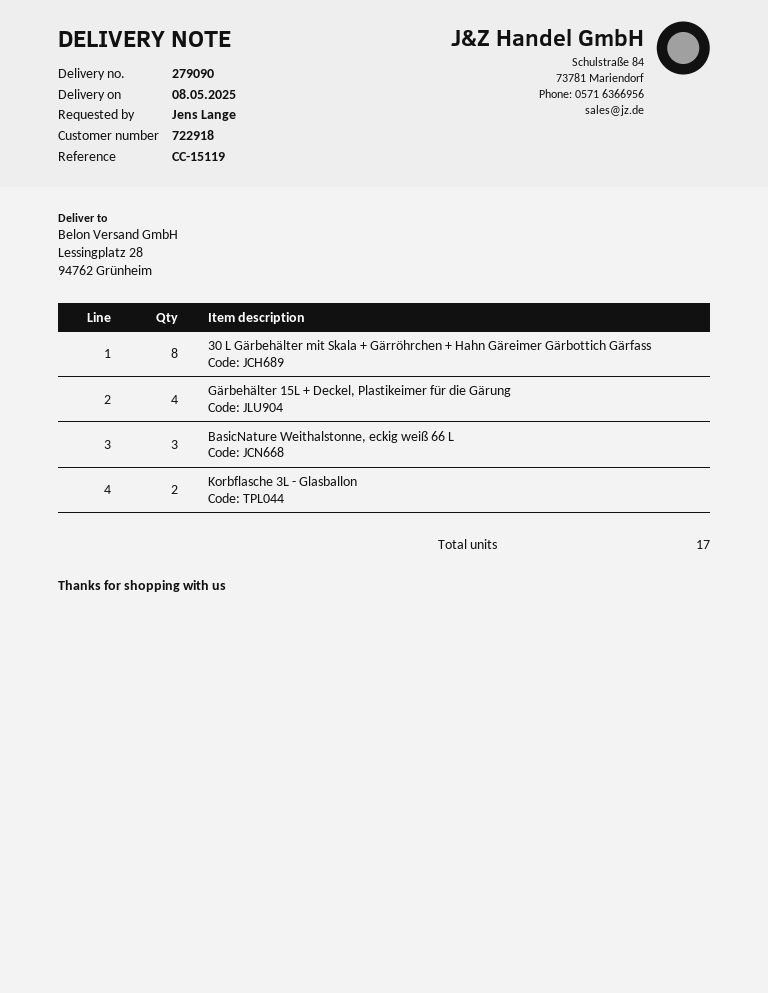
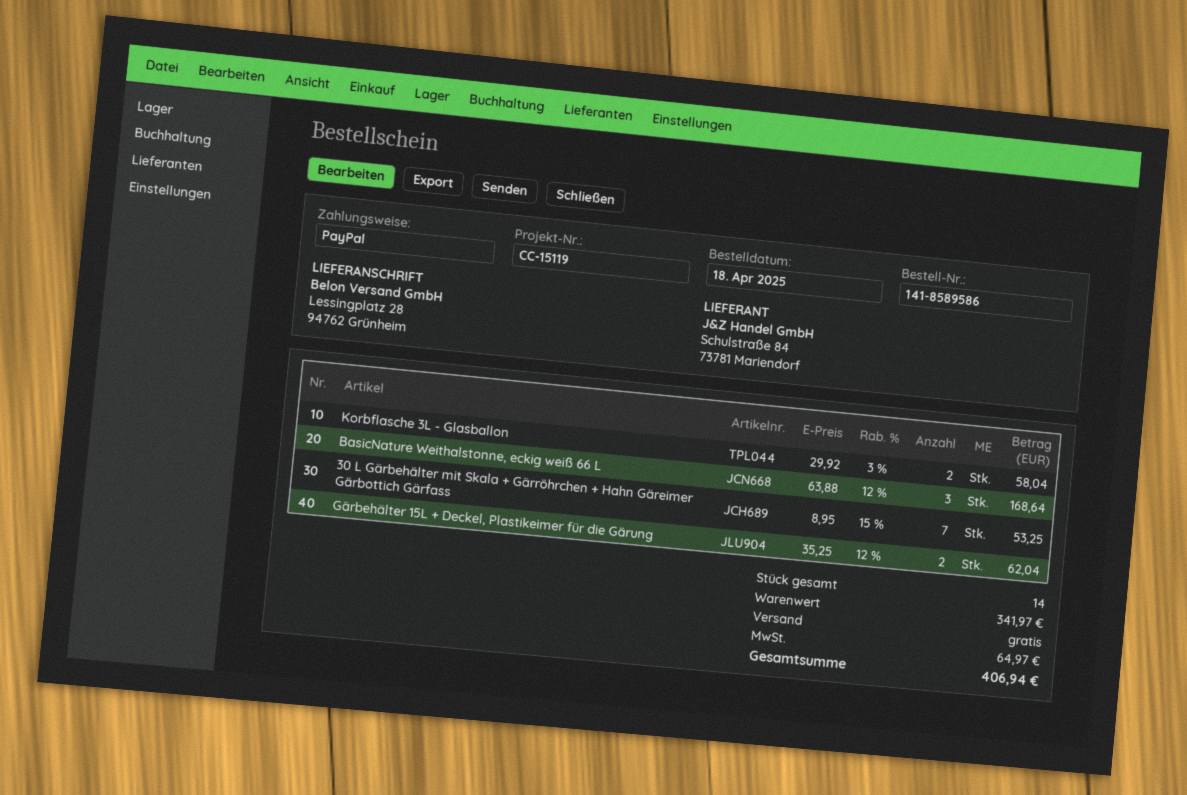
30 L Gärbehälter mit Skala + Gärröhrchen + Hahn Gäreimer Gärbottich Gärfass: 8 -> 7
Gärbehälter 15L + Deckel, Plastikeimer für die Gärung: 4 -> 2
total quantity: 17 -> 14

